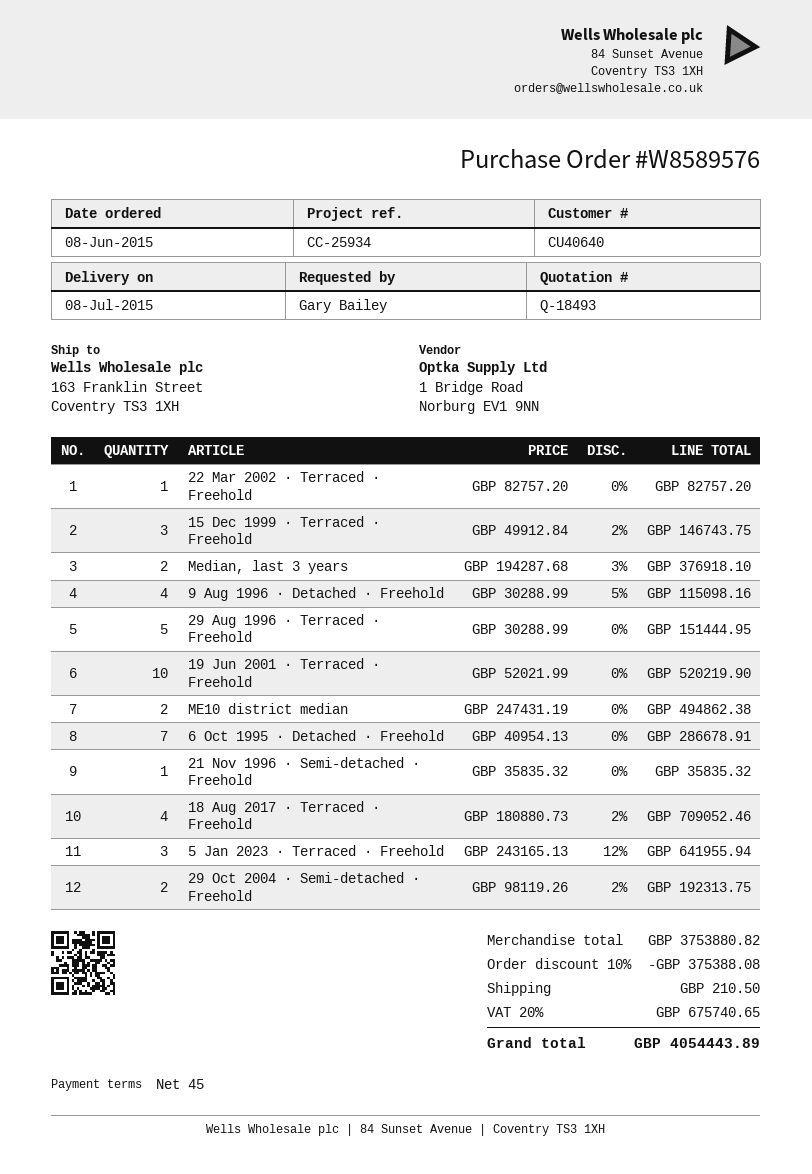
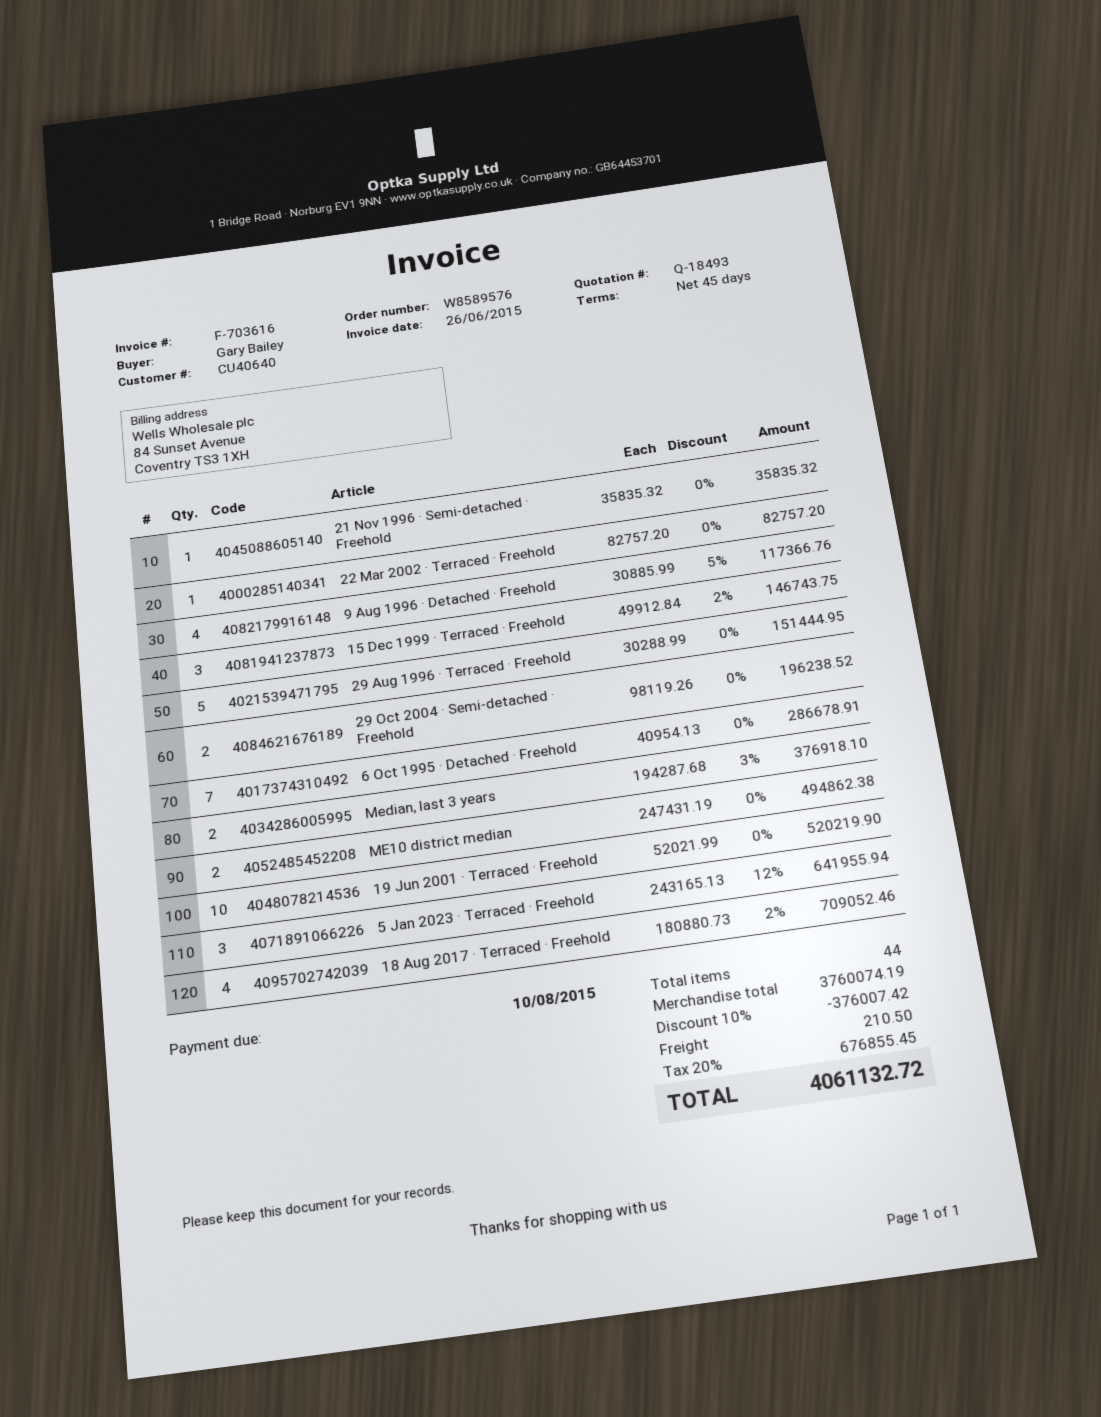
9 Aug 1996 · Detached · Freehold: 4 x 30288.99 - 5% = 115098.16 -> 4 x 30885.99 - 5% = 117366.76
29 Oct 2004 · Semi-detached · Freehold: 2 x 98119.26 - 2% = 192313.75 -> 2 x 98119.26 = 196238.52
subtotal: 3753880.82 -> 3760074.19
discount: 10% = 375388.08 -> 10% = 376007.42
tax: 20% = 675740.65 -> 20% = 676855.45
total: 4054443.89 -> 4061132.72

